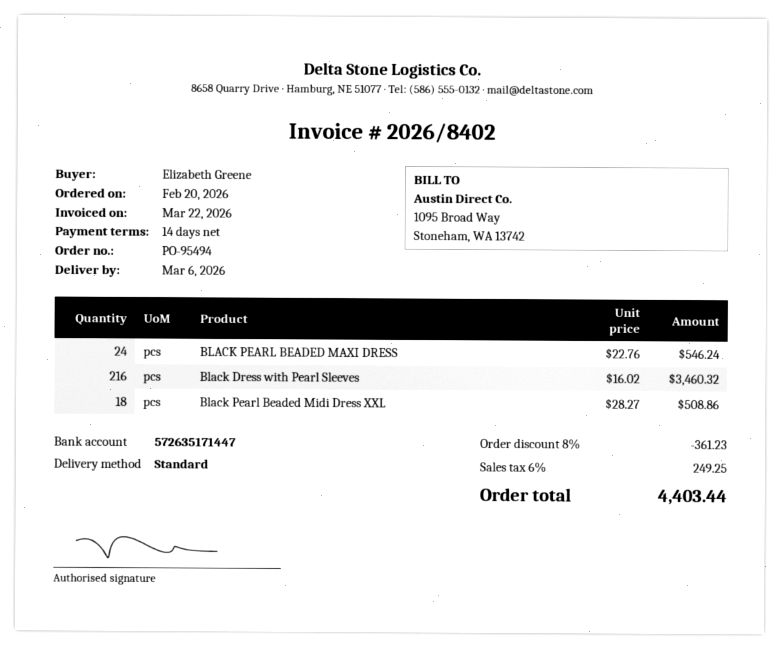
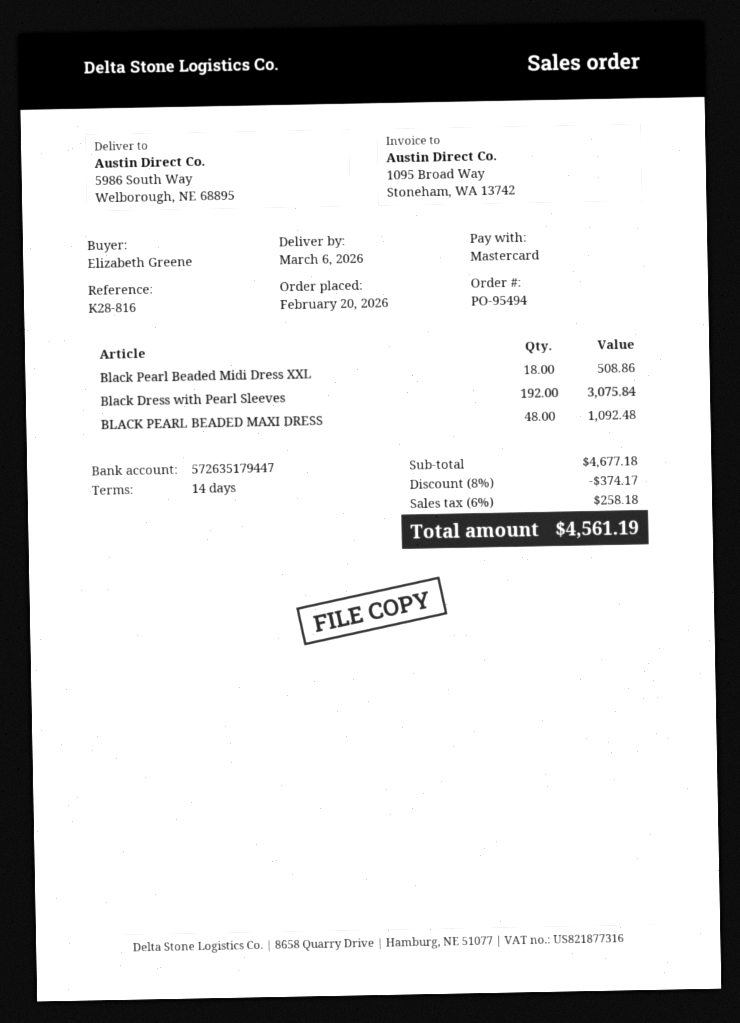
bank account: 572635171447 -> 572635179447
BLACK PEARL BEADED MAXI DRESS: 24 for 546.24 -> 48 for 1092.48
Black Dress with Pearl Sleeves: 216 for 3460.32 -> 192 for 3075.84
discount: 8% = 361.23 -> 8% = 374.17
tax: 6% = 249.25 -> 6% = 258.18
total: 4403.44 -> 4561.19

